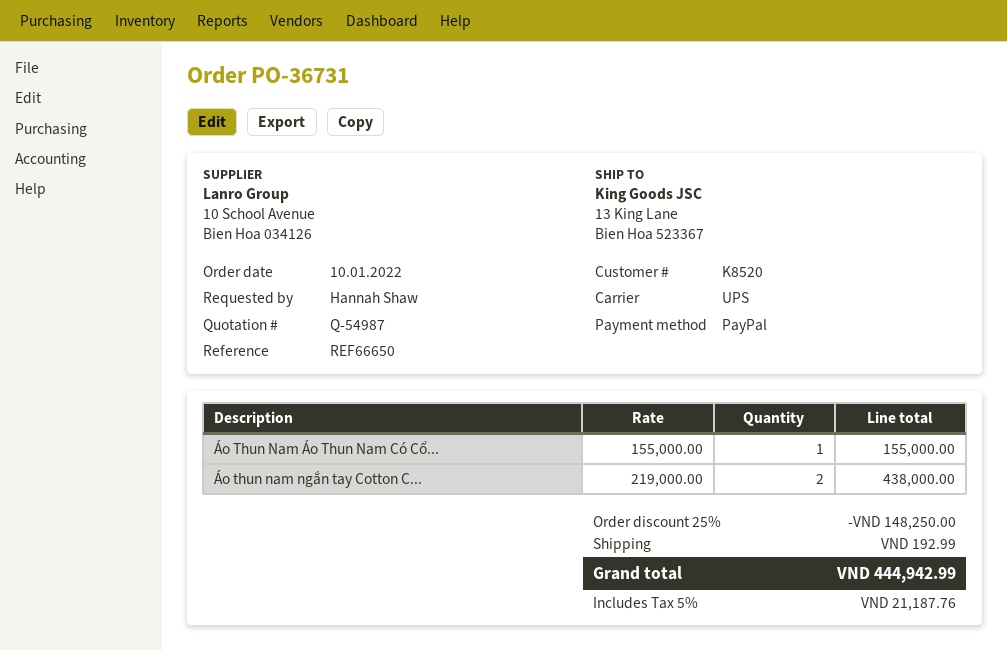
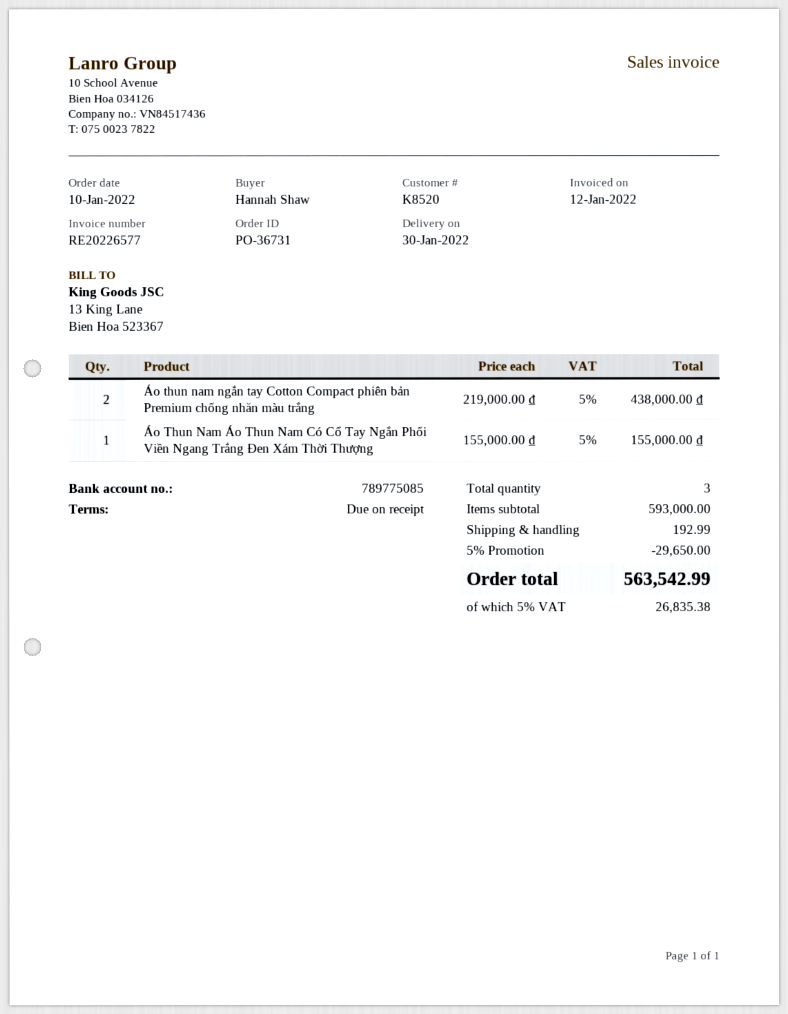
discount: 25% = 148250.00 -> 5% = 29650.00
tax: 5% = 21187.76 -> 5% = 26835.38
total: 444942.99 -> 563542.99

